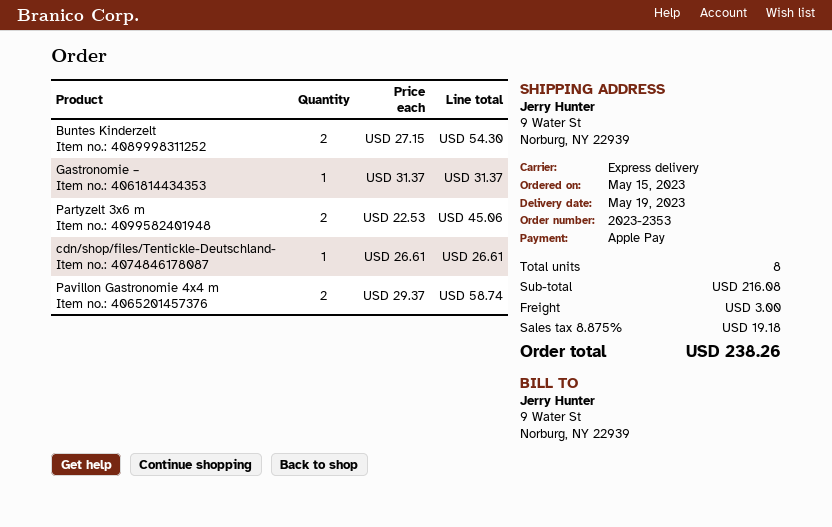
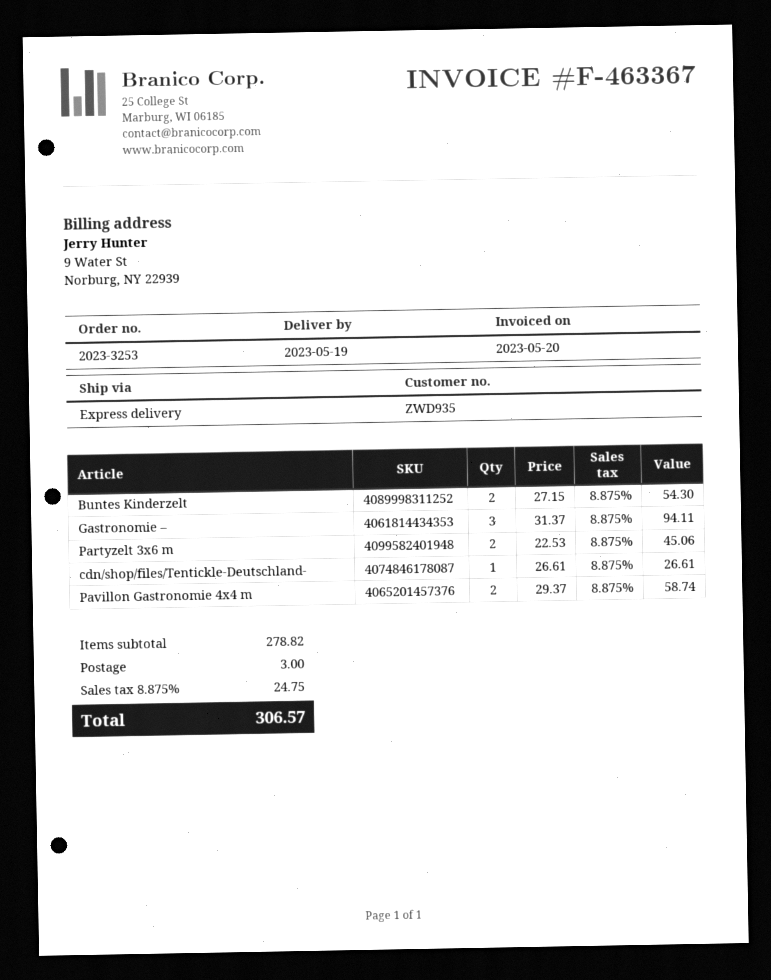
order number: 2023-2353 -> 2023-3253
Gastronomie –: 1 x 31.37 = 31.37 -> 3 x 31.37 = 94.11
subtotal: 216.08 -> 278.82
tax: 8.875% = 19.18 -> 8.875% = 24.75
total: 238.26 -> 306.57

